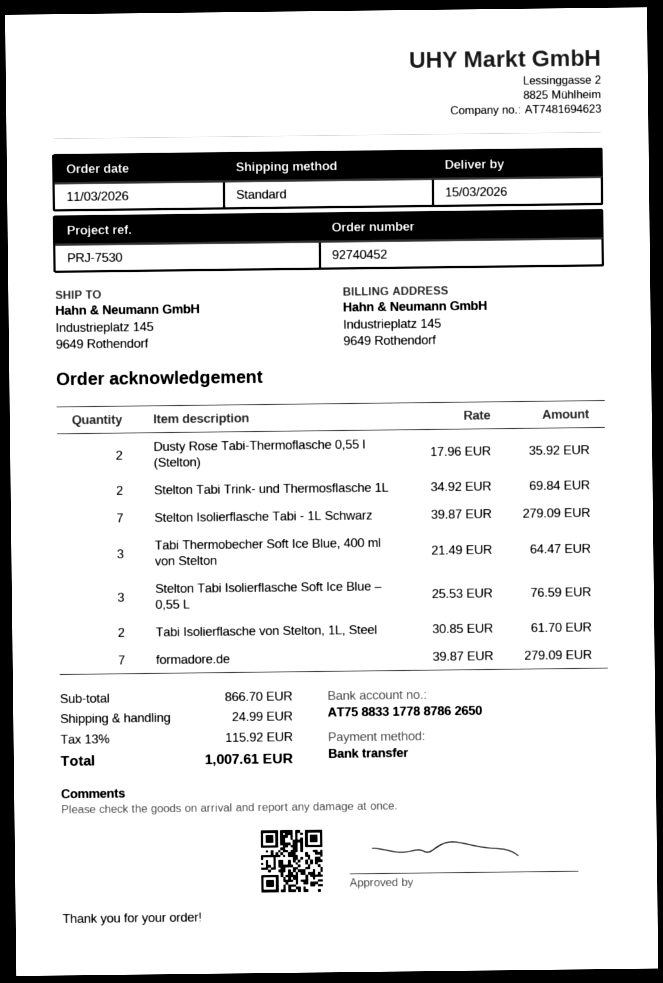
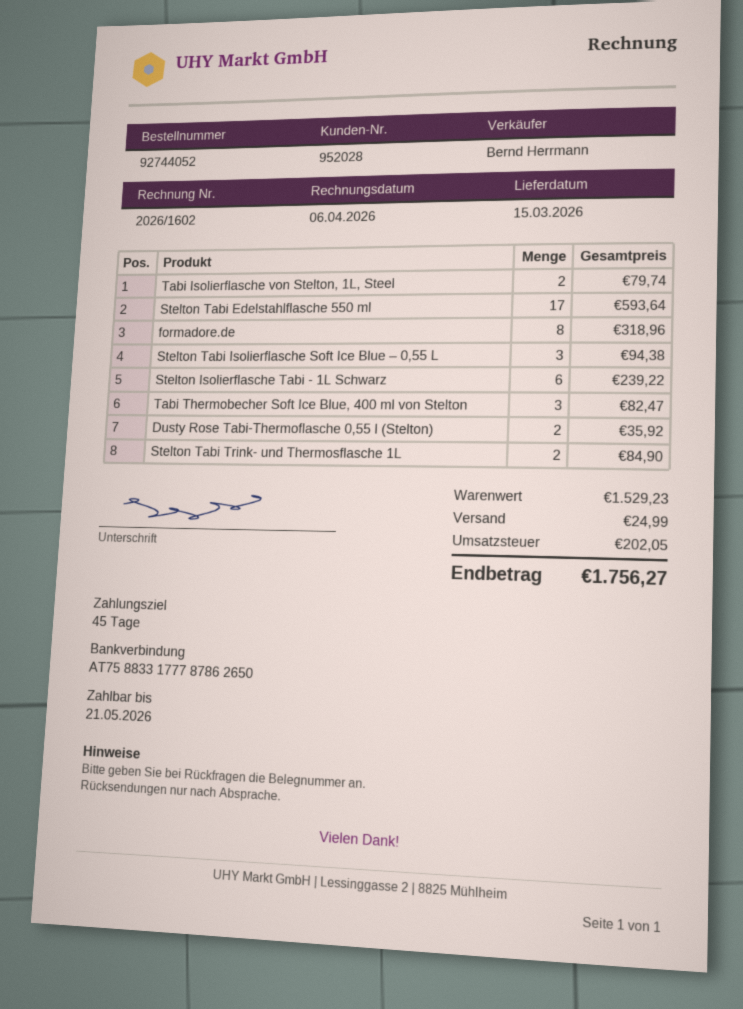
order number: 92740452 -> 92744052
bank account: AT758833177887862650 -> AT758833177787862650
Stelton Tabi Trink- und Thermosflasche 1L: 2 for 69.84 -> 2 for 84.90
Stelton Isolierflasche Tabi - 1L Schwarz: 7 for 279.09 -> 6 for 239.22
Tabi Thermobecher Soft Ice Blue, 400 ml von Stelton: 3 for 64.47 -> 3 for 82.47
Stelton Tabi Isolierflasche Soft Ice Blue – 0,55 L: 3 for 76.59 -> 3 for 94.38
Tabi Isolierflasche von Stelton, 1L, Steel: 2 for 61.70 -> 2 for 79.74
formadore.de: 7 for 279.09 -> 8 for 318.96
Stelton Tabi Edelstahlflasche 550 ml: none -> 17 for 593.64
subtotal: 866.70 -> 1529.23
tax: 115.92 -> 202.05
total: 1007.61 -> 1756.27

